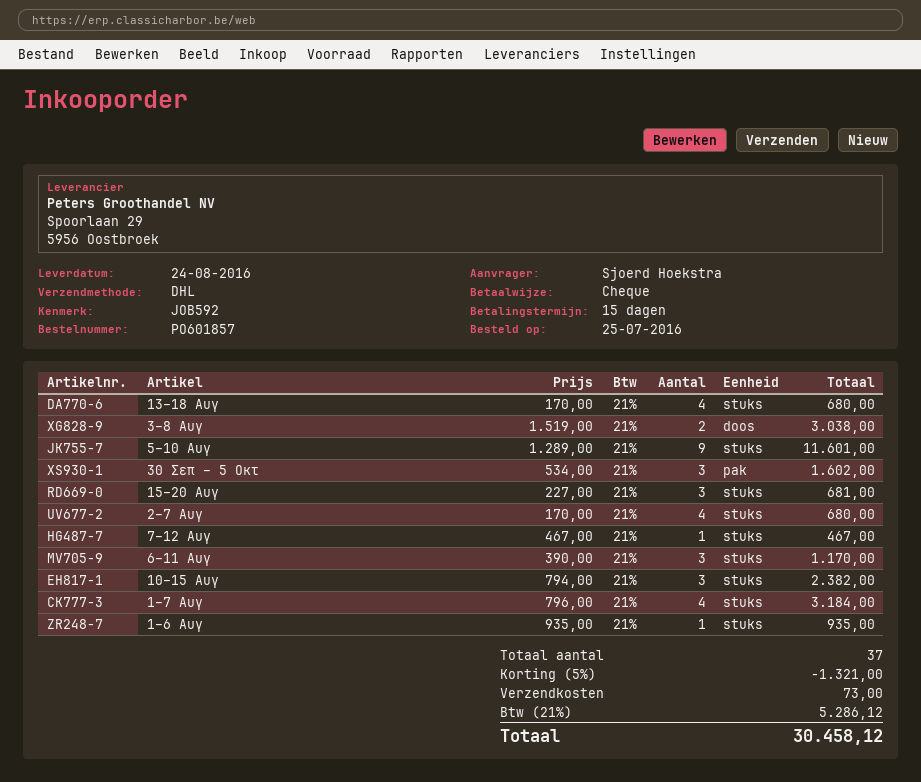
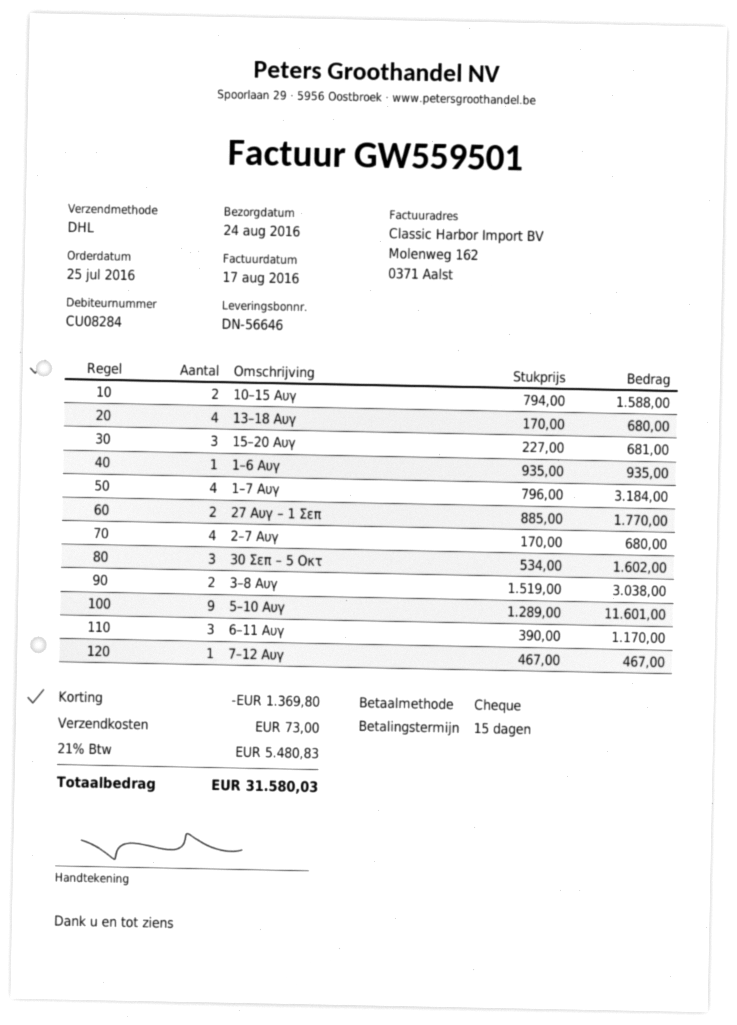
10–15 Αυγ: 3 x 794.00 = 2382.00 -> 2 x 794.00 = 1588.00
27 Αυγ – 1 Σεπ: none -> 2 x 885.00 = 1770.00
discount: 1321.00 -> 1369.80
tax: 21% = 5286.12 -> 21% = 5480.83
total: 30458.12 -> 31580.03

